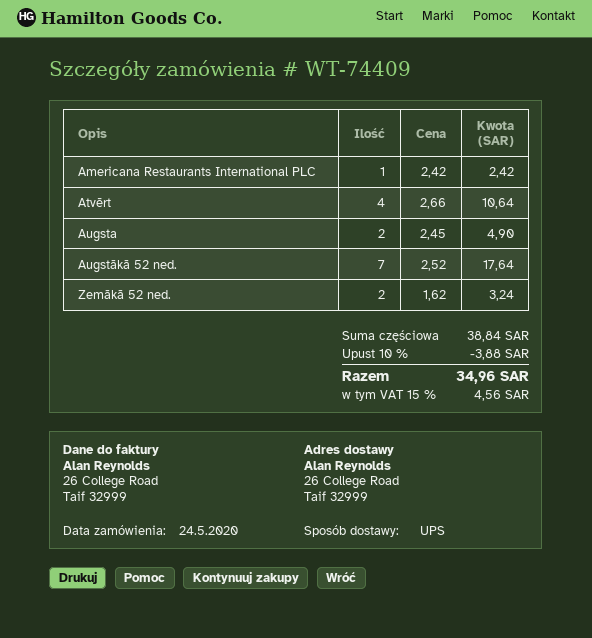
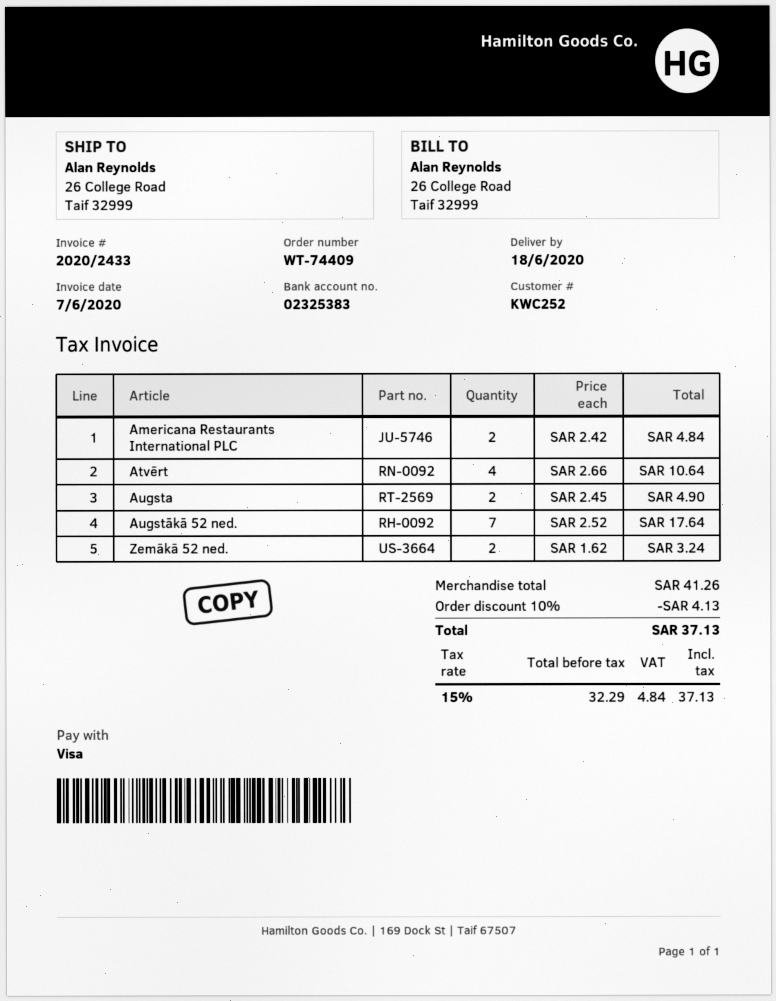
Americana Restaurants International PLC: 1 x 2.42 = 2.42 -> 2 x 2.42 = 4.84
subtotal: 38.84 -> 41.26
discount: 10% = 3.88 -> 10% = 4.13
tax: 15% = 4.56 -> 15% = 4.84
total: 34.96 -> 37.13

